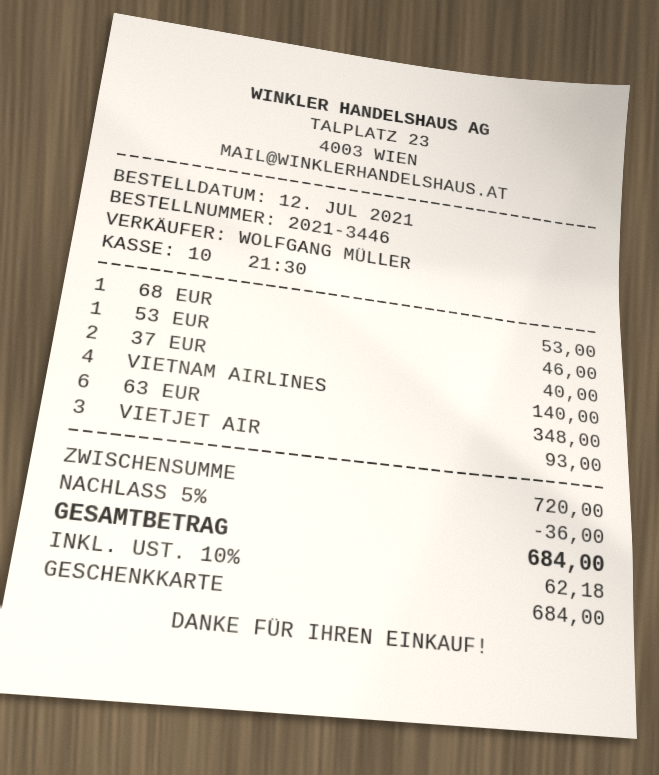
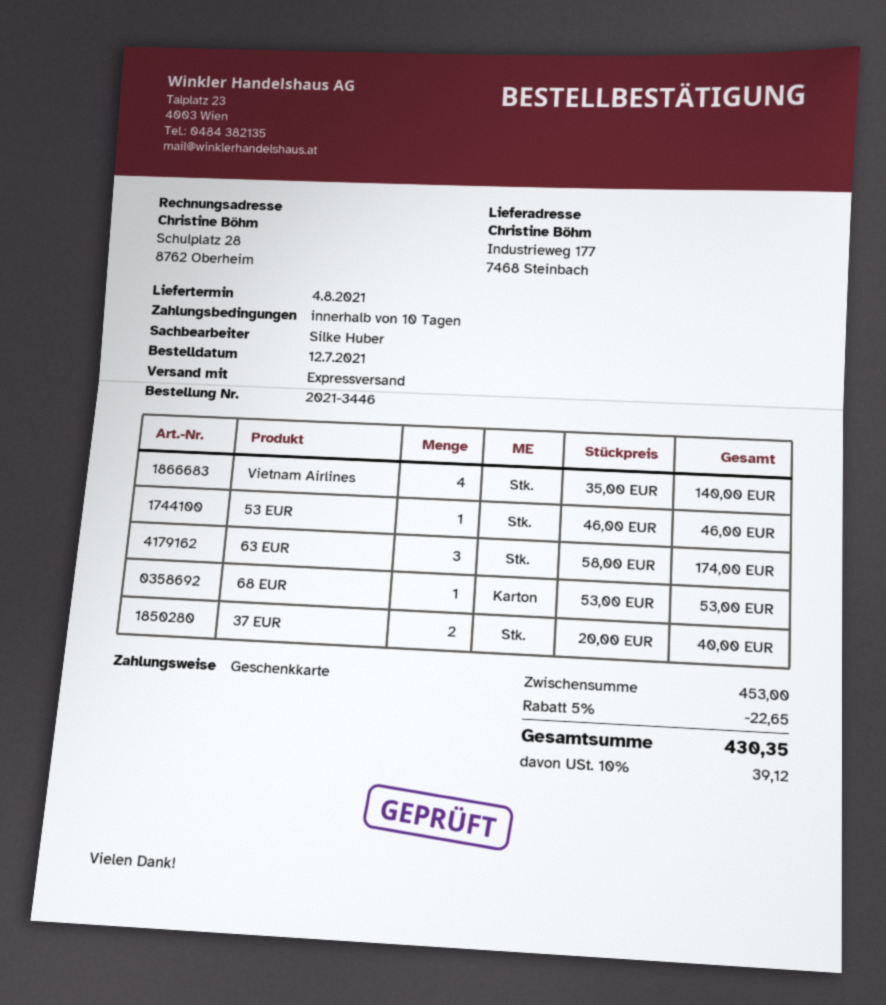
sales rep: WOLFGANG MÜLLER -> Silke Huber
63 EUR: 6 for 348.00 -> 3 for 174.00
VIETJET AIR: 3 for 93.00 -> none
subtotal: 720.00 -> 453.00
discount: 5% = 36.00 -> 5% = 22.65
tax: 10% = 62.18 -> 10% = 39.12
total: 684.00 -> 430.35

